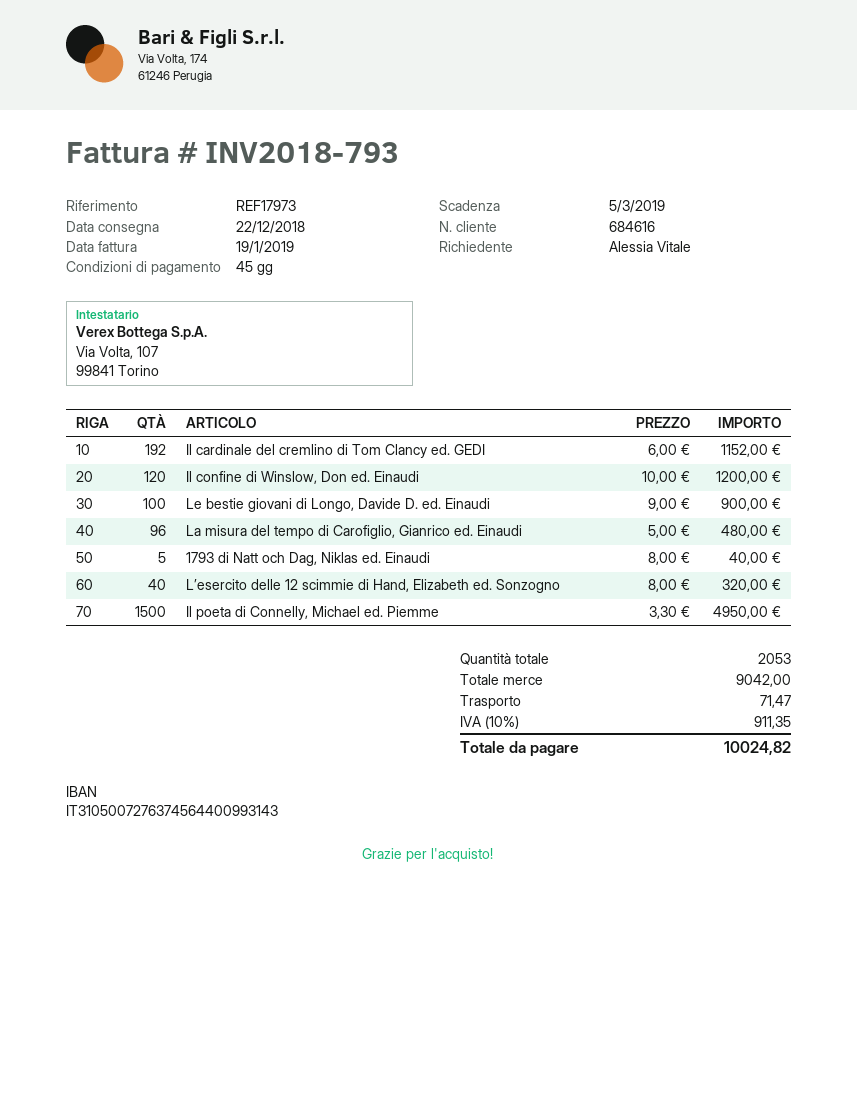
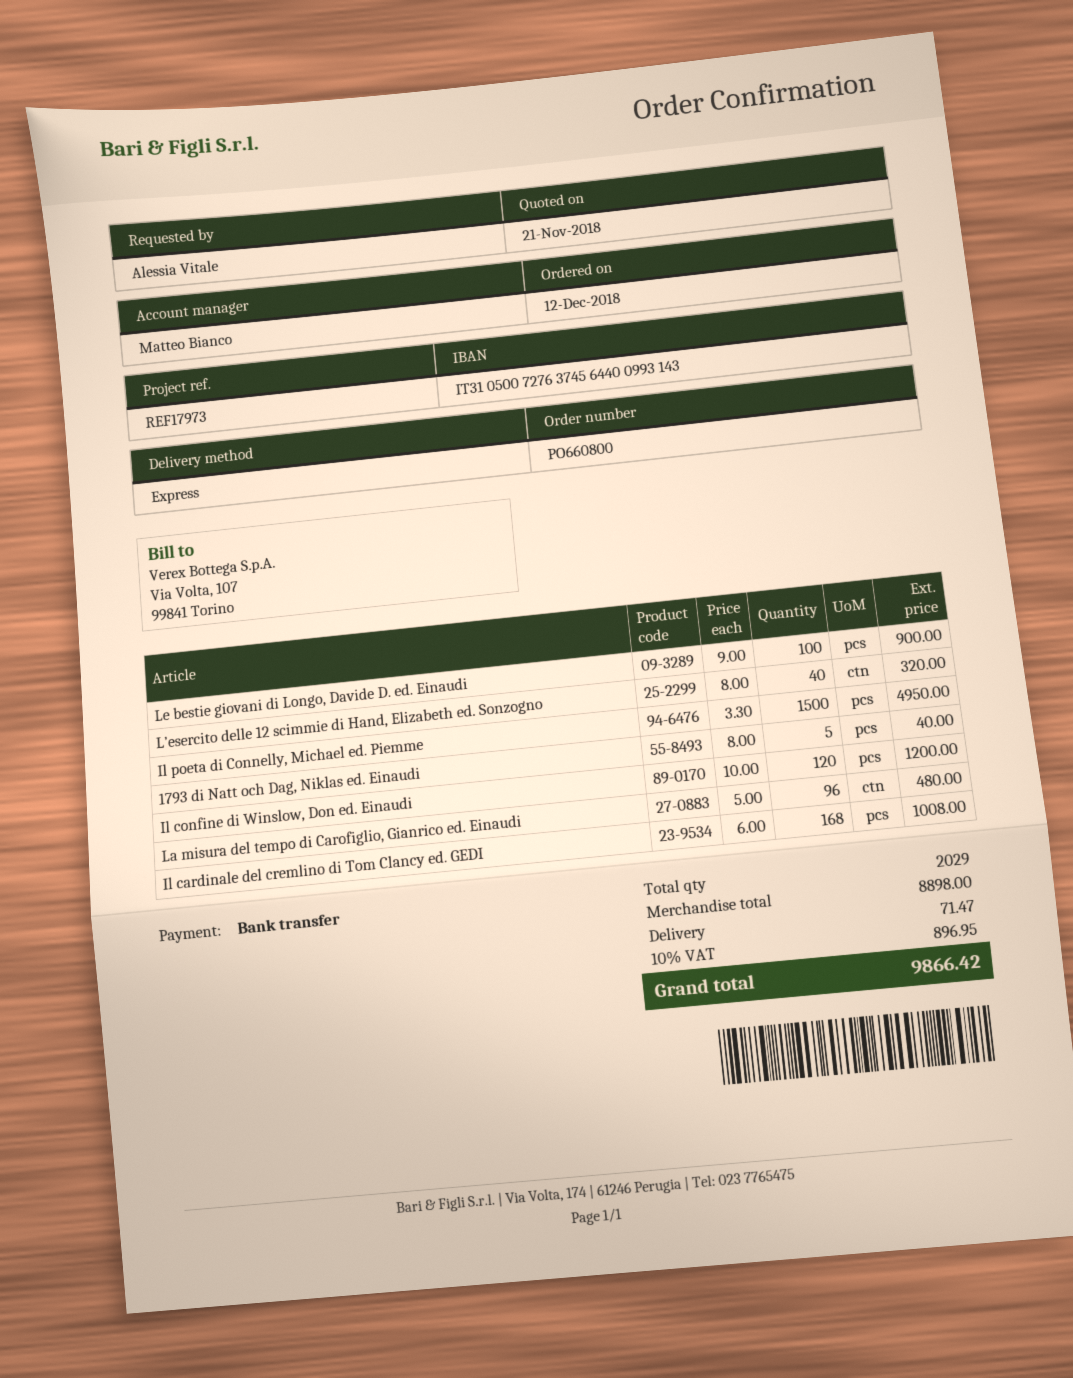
Il cardinale del cremlino di Tom Clancy ed. GEDI: 192 x 6.00 = 1152.00 -> 168 x 6.00 = 1008.00
total quantity: 2053 -> 2029
subtotal: 9042.00 -> 8898.00
tax: 10% = 911.35 -> 10% = 896.95
total: 10024.82 -> 9866.42

